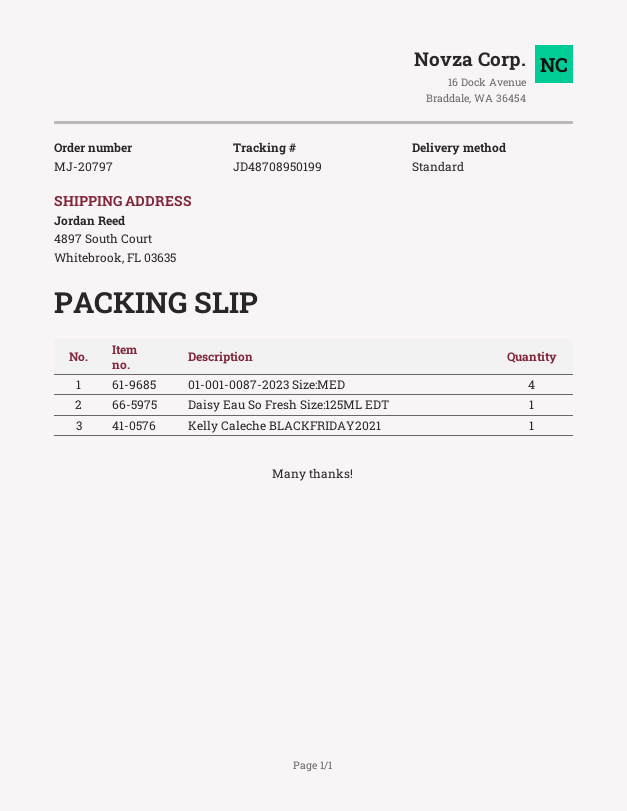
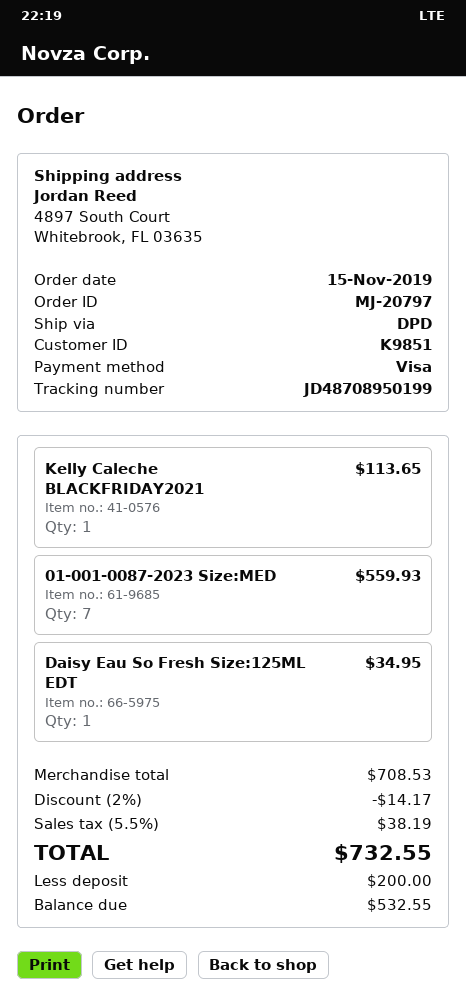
shipping method: standard -> DPD
01-001-0087-2023 Size:MED: 4 -> 7

